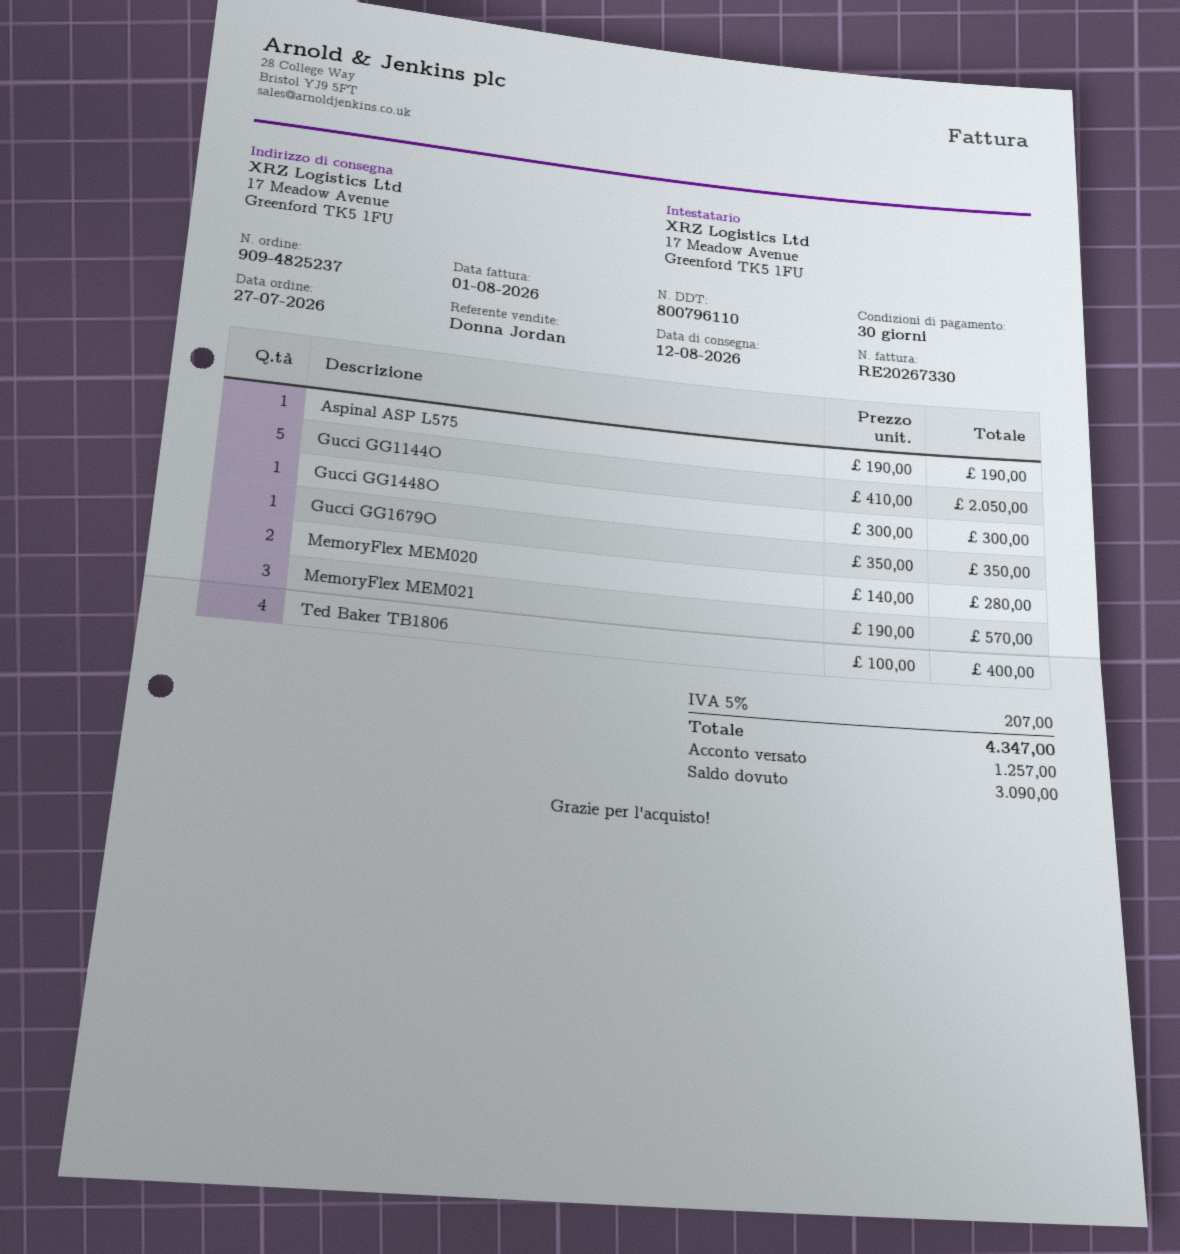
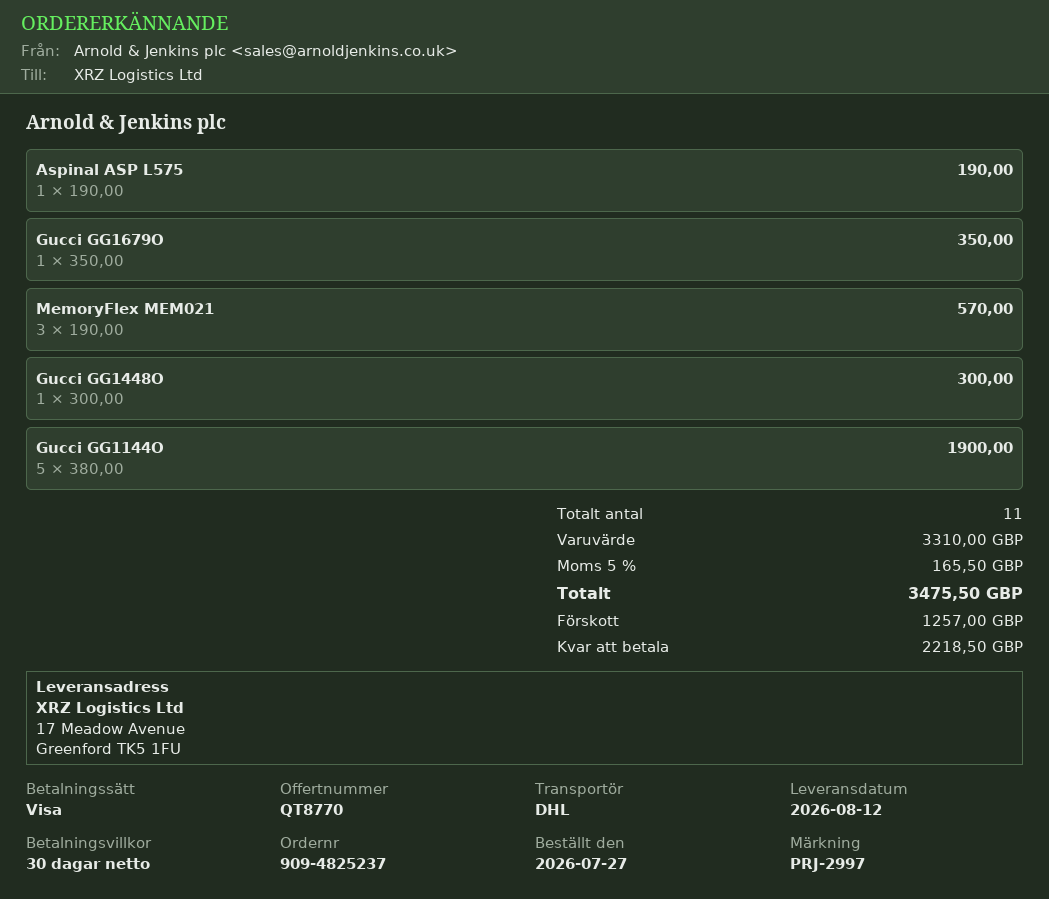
Gucci GG1144O: 5 x 410.00 = 2050.00 -> 5 x 380.00 = 1900.00
MemoryFlex MEM020: 2 x 140.00 = 280.00 -> none
Ted Baker TB1806: 4 x 100.00 = 400.00 -> none
tax: 5% = 207.00 -> 5% = 165.50
total: 4347.00 -> 3475.50
balance: 3090.00 -> 2218.50

